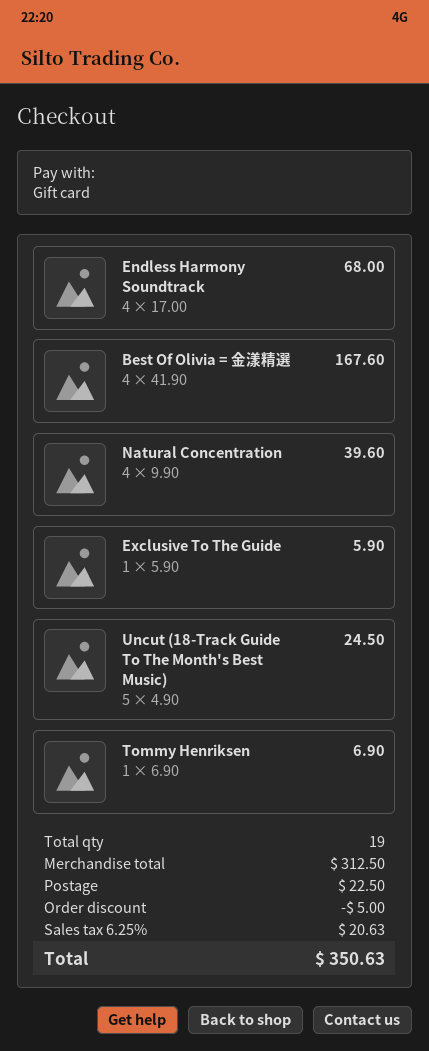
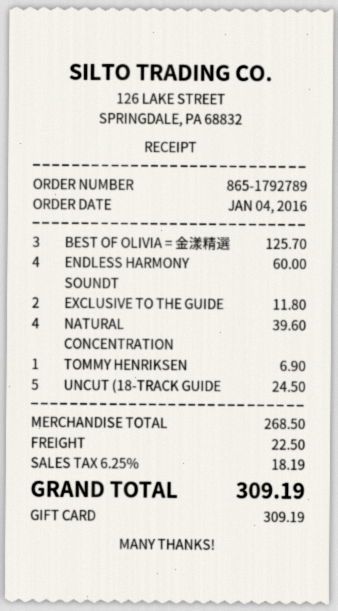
Endless Harmony Soundtrack: 4 for 68.00 -> 4 for 60.00
Best Of Olivia = 金漾精選: 4 for 167.60 -> 3 for 125.70
Exclusive To The Guide: 1 for 5.90 -> 2 for 11.80
subtotal: 312.50 -> 268.50
discount: 5.00 -> none
tax: 6.25% = 20.63 -> 6.25% = 18.19
total: 350.63 -> 309.19

